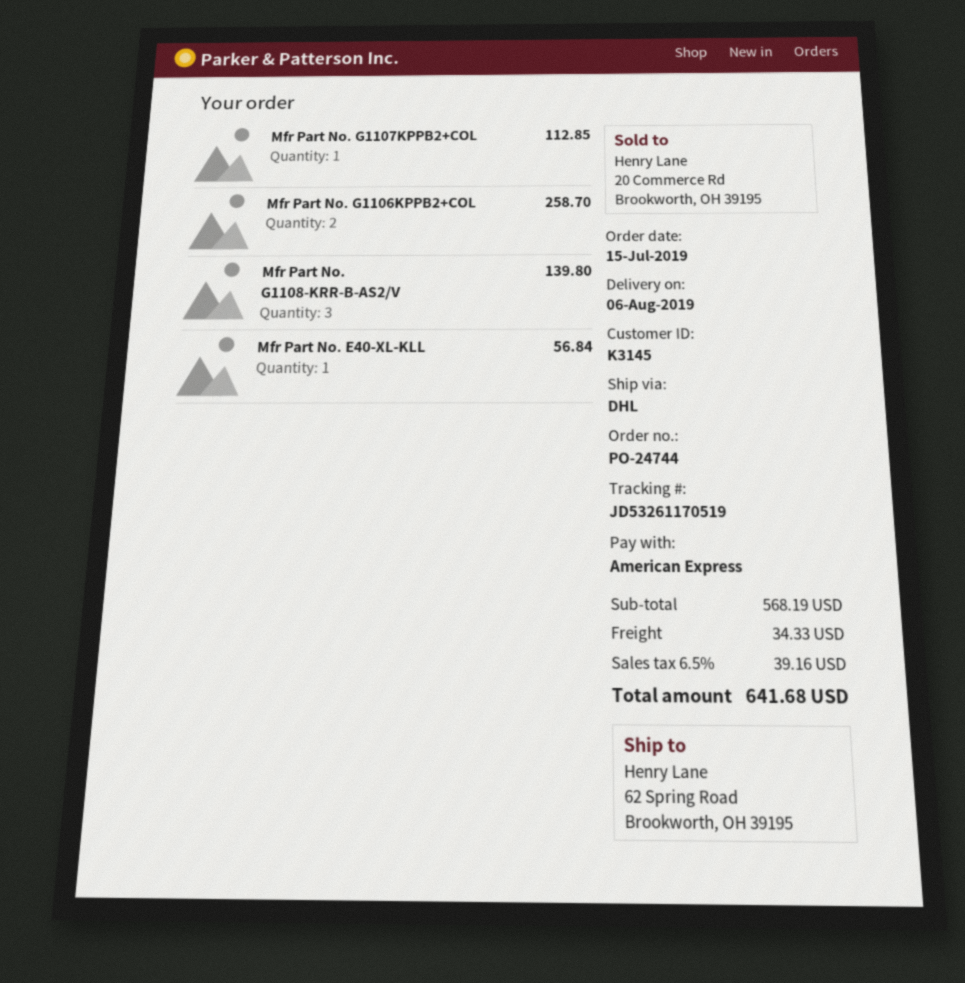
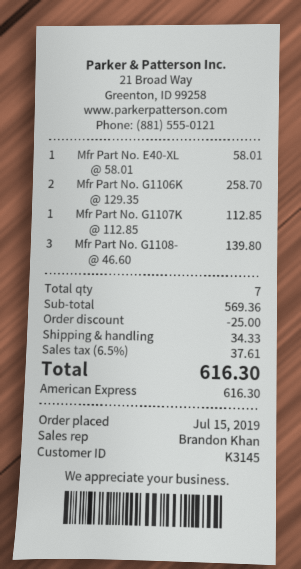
Mfr Part No. E40-XL-KLL: 1 for 56.84 -> 1 for 58.01
subtotal: 568.19 -> 569.36
discount: none -> 25.00
tax: 6.5% = 39.16 -> 6.5% = 37.61
total: 641.68 -> 616.30

